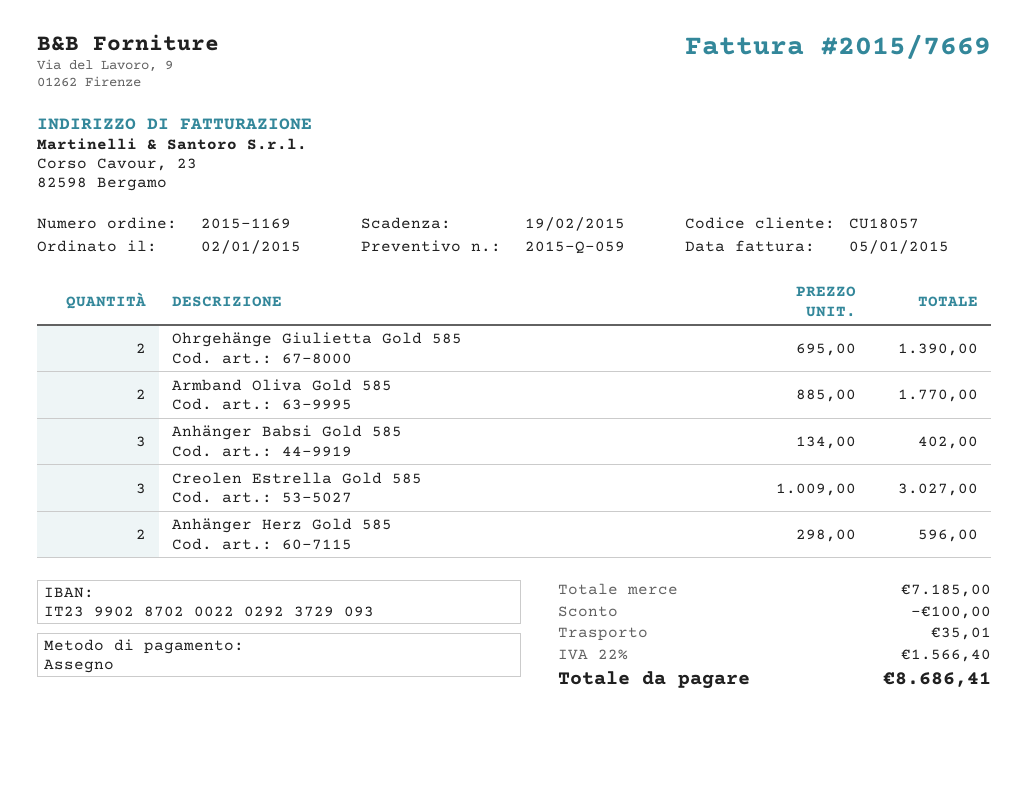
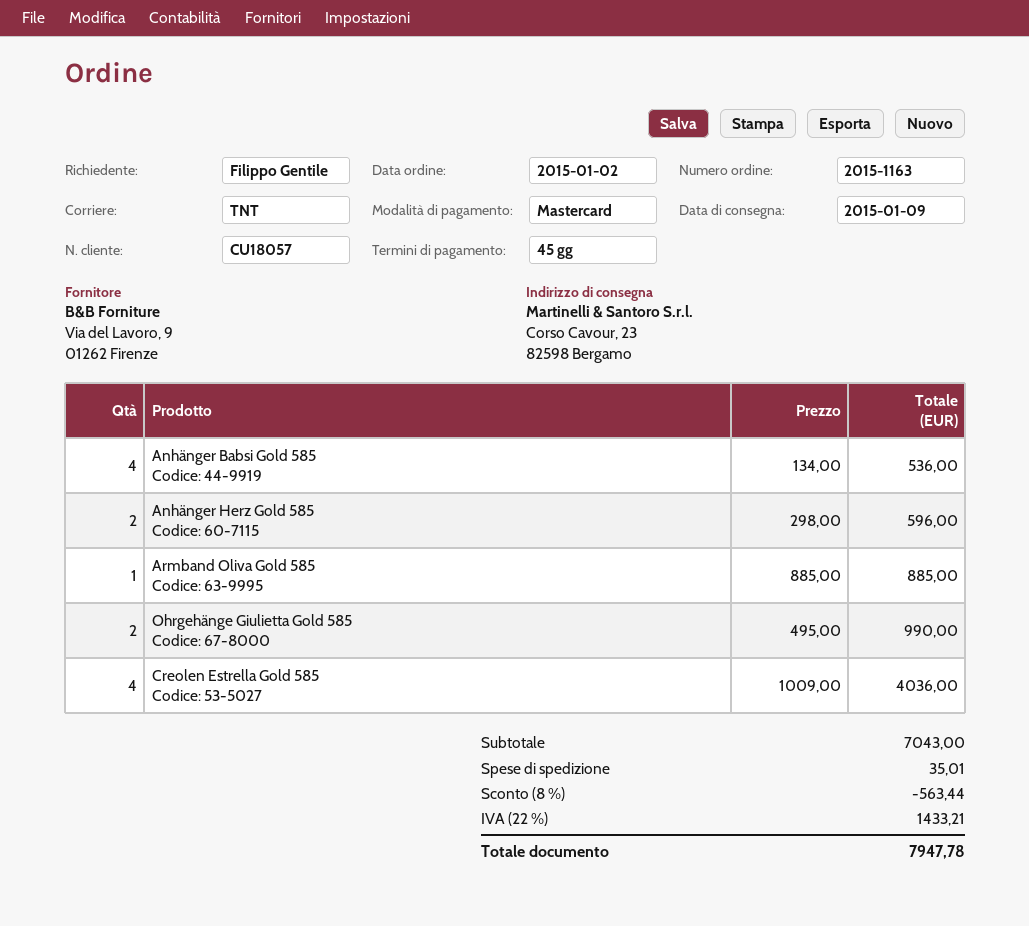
order number: 2015-1169 -> 2015-1163
payment method: cheque -> Mastercard
Ohrgehänge Giulietta Gold 585: 2 x 695.00 = 1390.00 -> 2 x 495.00 = 990.00
Armband Oliva Gold 585: 2 x 885.00 = 1770.00 -> 1 x 885.00 = 885.00
Anhänger Babsi Gold 585: 3 x 134.00 = 402.00 -> 4 x 134.00 = 536.00
Creolen Estrella Gold 585: 3 x 1009.00 = 3027.00 -> 4 x 1009.00 = 4036.00
subtotal: 7185.00 -> 7043.00
discount: 100.00 -> 563.44
tax: 22% = 1566.40 -> 22% = 1433.21
total: 8686.41 -> 7947.78

